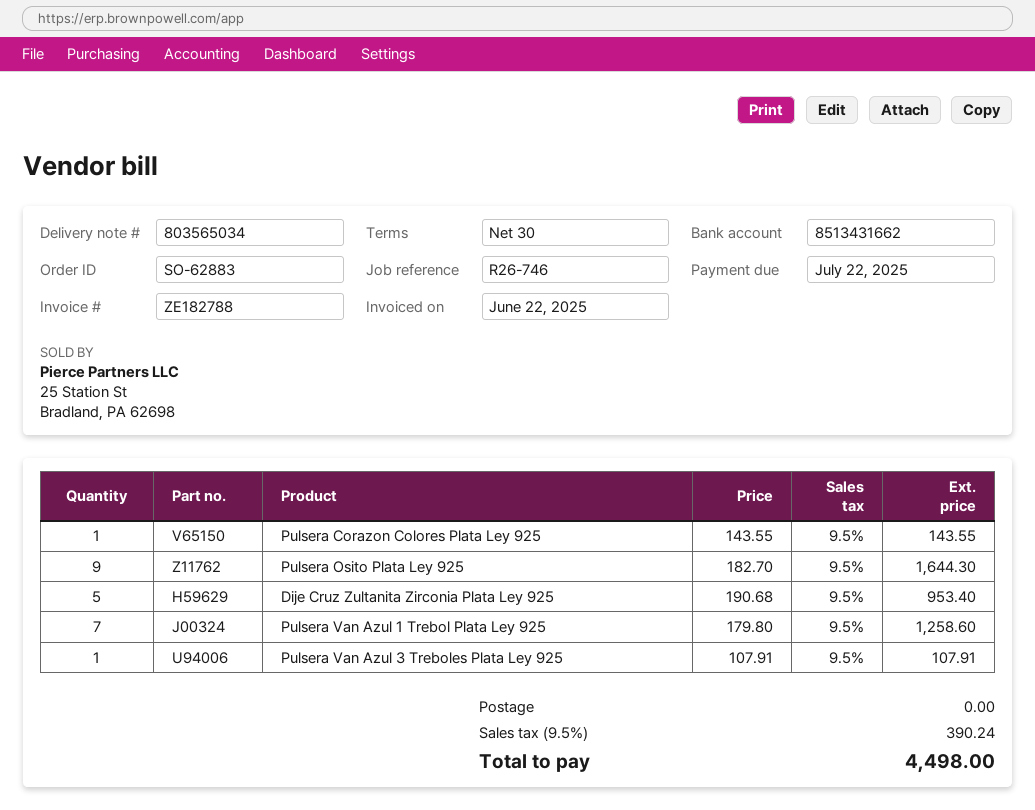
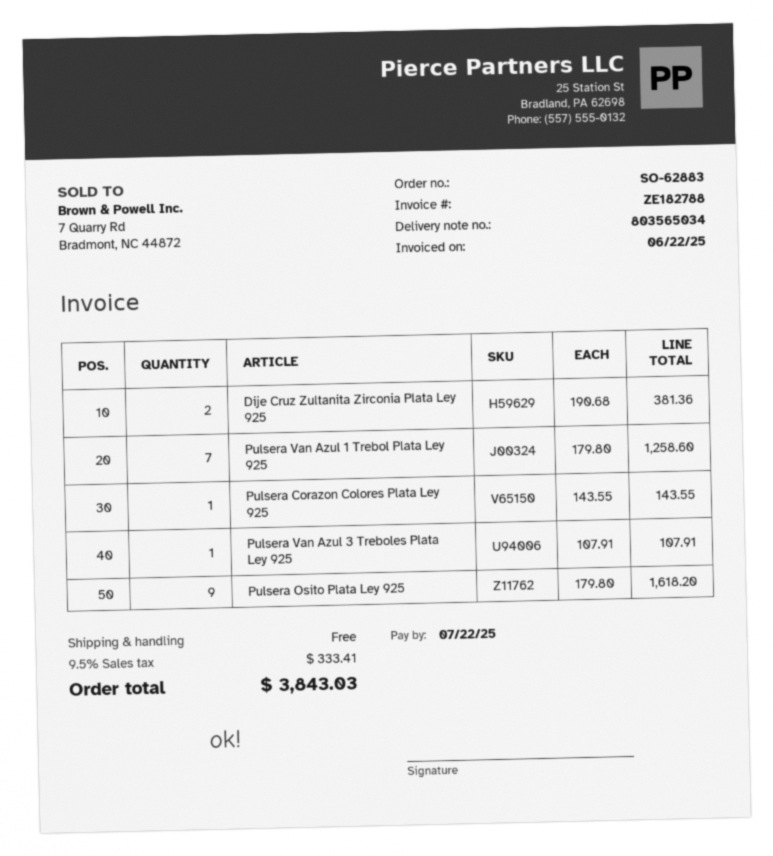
Pulsera Osito Plata Ley 925: 9 x 182.70 = 1644.30 -> 9 x 179.80 = 1618.20
Dije Cruz Zultanita Zirconia Plata Ley 925: 5 x 190.68 = 953.40 -> 2 x 190.68 = 381.36
tax: 9.5% = 390.24 -> 9.5% = 333.41
total: 4498.00 -> 3843.03

